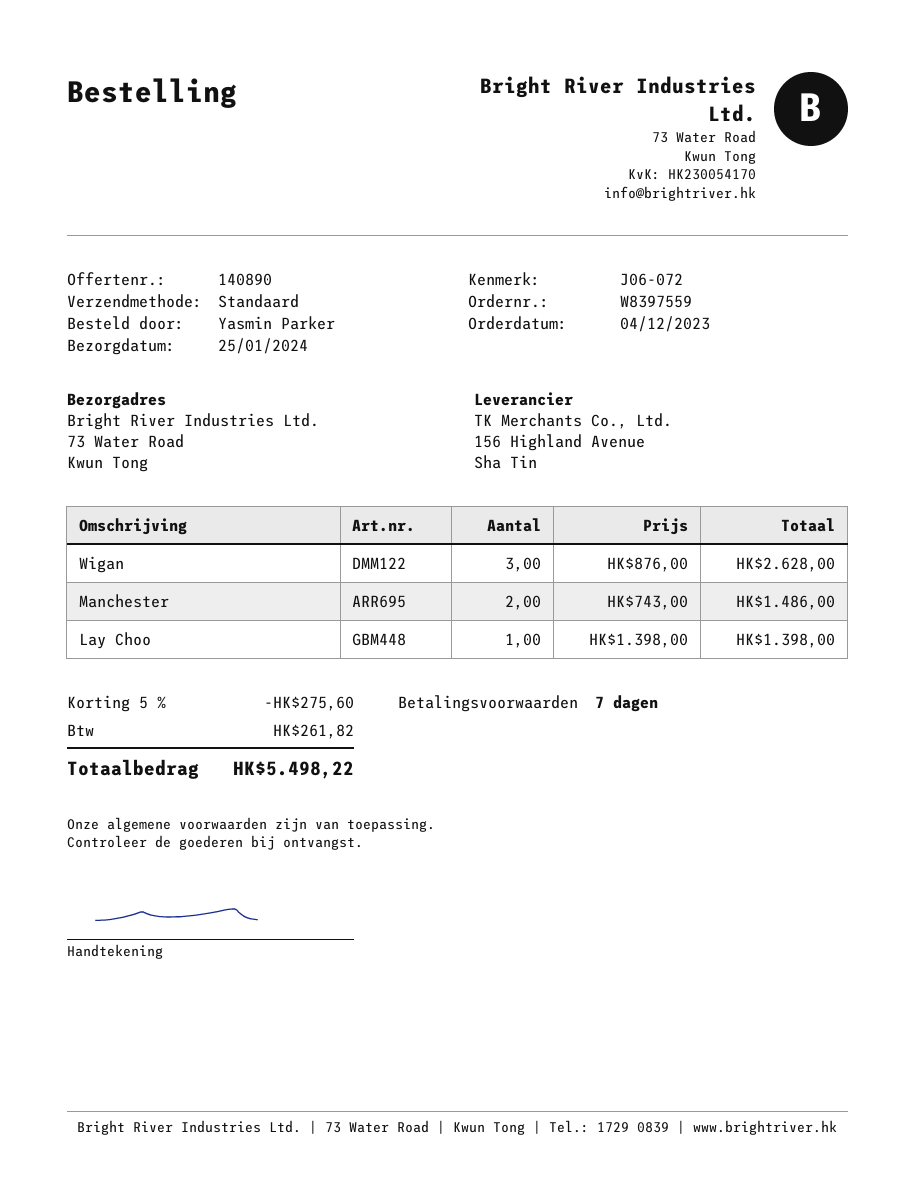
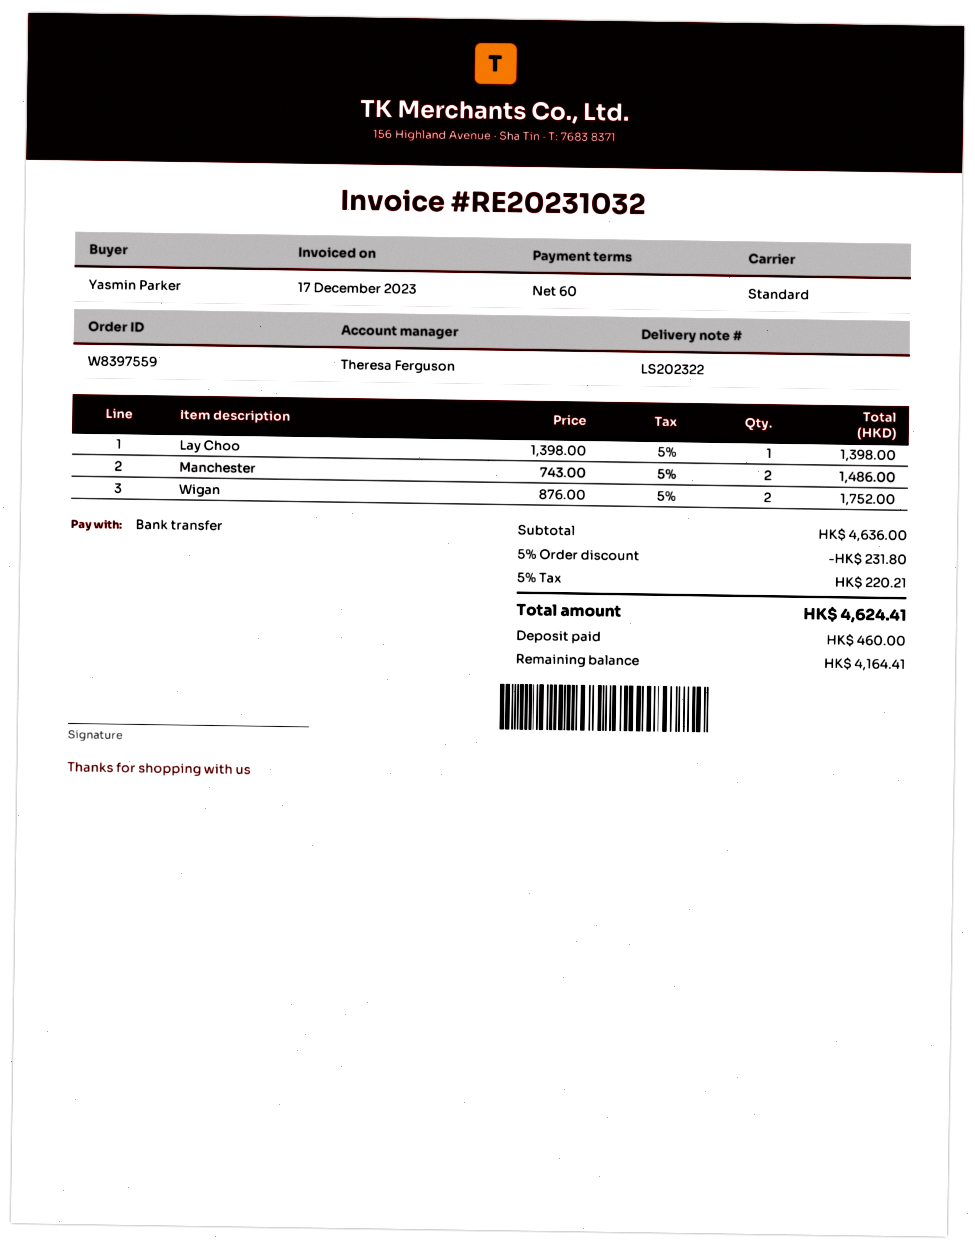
payment terms: 7 days -> 60 days
Wigan: 3 x 876.00 = 2628.00 -> 2 x 876.00 = 1752.00
discount: 5% = 275.60 -> 5% = 231.80
tax: 261.82 -> 220.21
total: 5498.22 -> 4624.41

